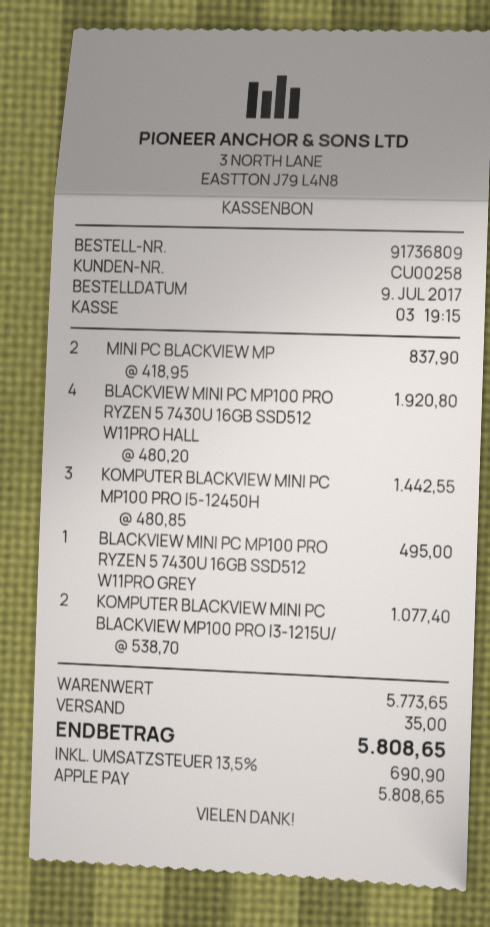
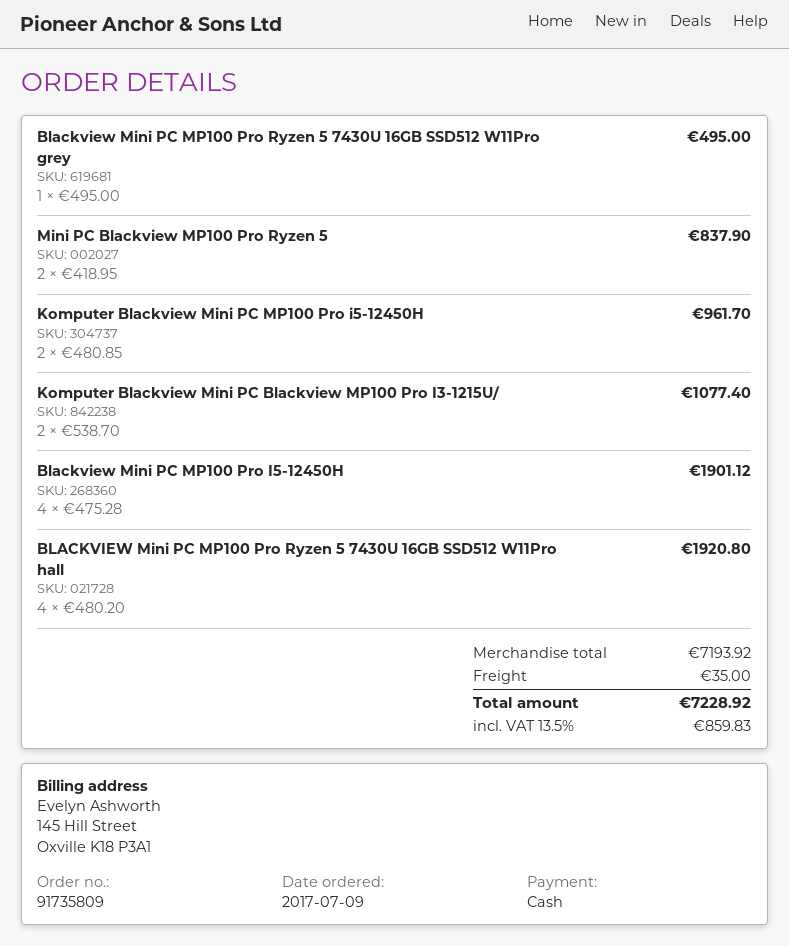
order number: 91736809 -> 91735809
payment method: Apple Pay -> cash
KOMPUTER BLACKVIEW MINI PC MP100 PRO I5-12450H: 3 x 480.85 = 1442.55 -> 2 x 480.85 = 961.70
Blackview Mini PC MP100 Pro I5-12450H: none -> 4 x 475.28 = 1901.12
subtotal: 5773.65 -> 7193.92
tax: 13.5% = 690.90 -> 13.5% = 859.83
total: 5808.65 -> 7228.92

